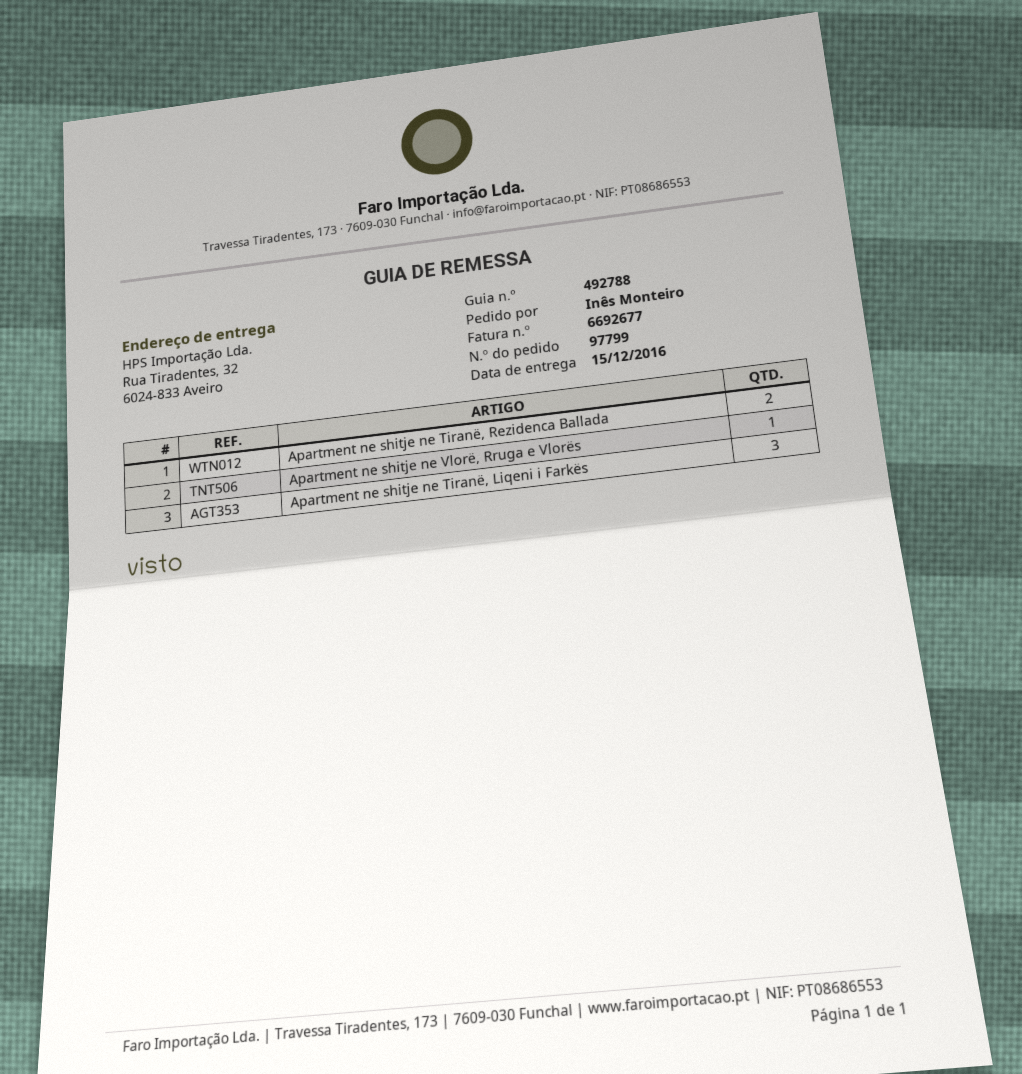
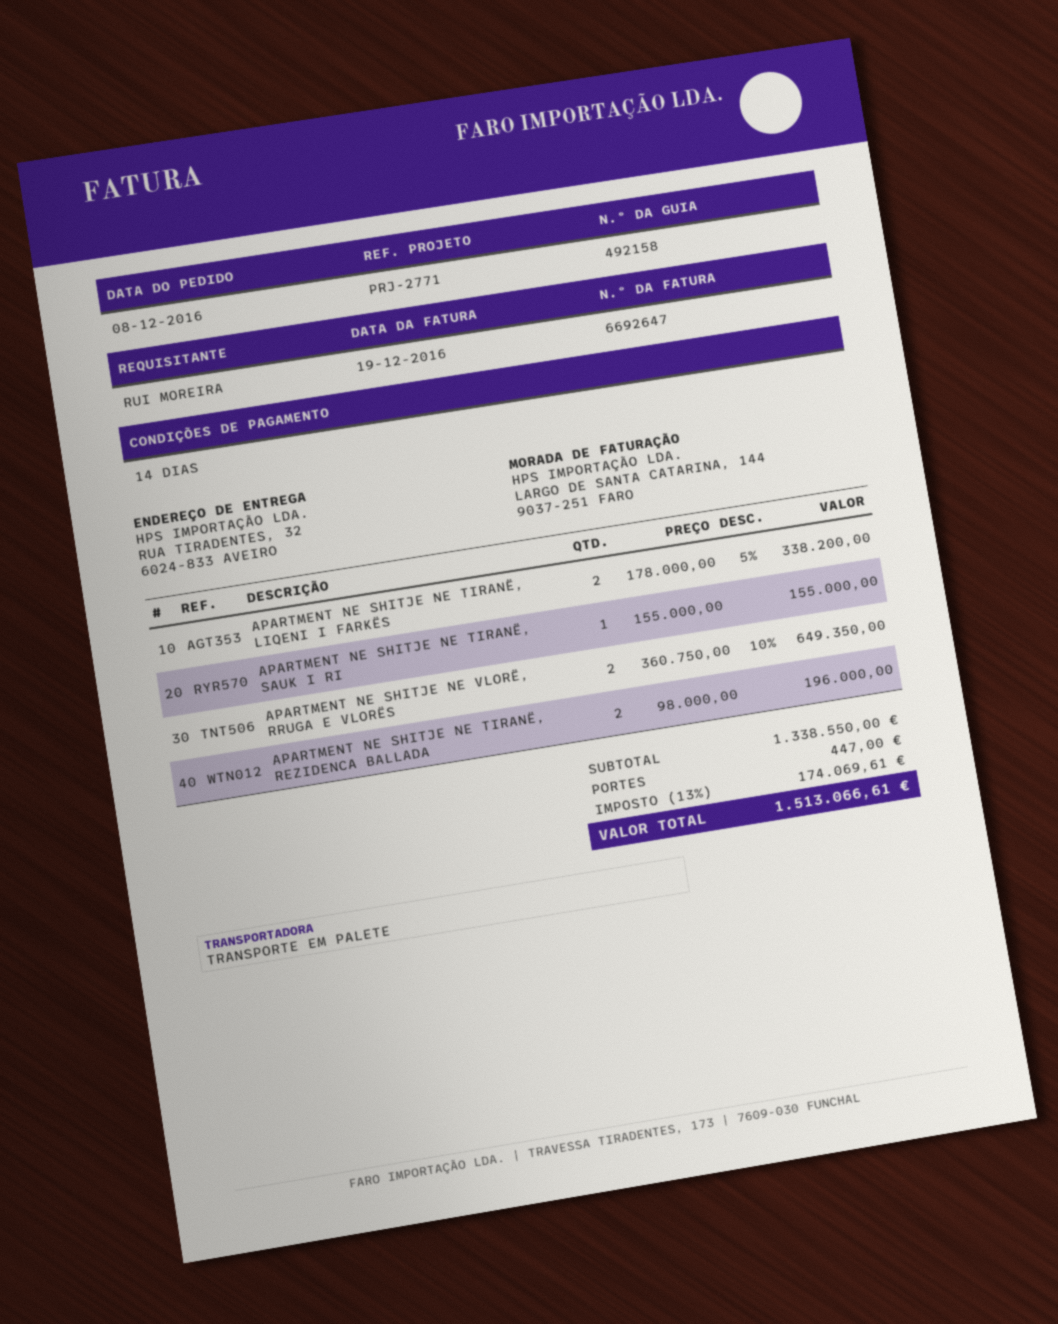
delivery note number: 492788 -> 492158
invoice number: 6692677 -> 6692647
ordered by: Inês Monteiro -> RUI MOREIRA
Apartment ne shitje ne Vlorë, Rruga e Vlorës: 1 -> 2
Apartment ne shitje ne Tiranë, Liqeni i Farkës: 3 -> 2
APARTMENT NE SHITJE NE TIRANË, SAUK I RI: none -> 1

